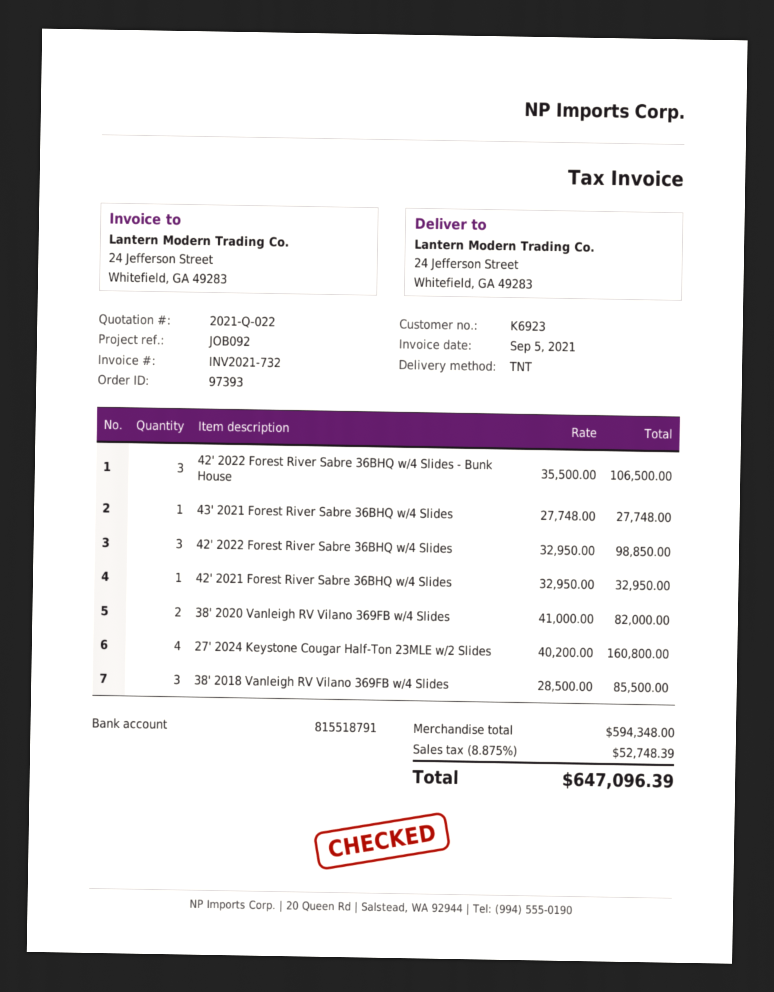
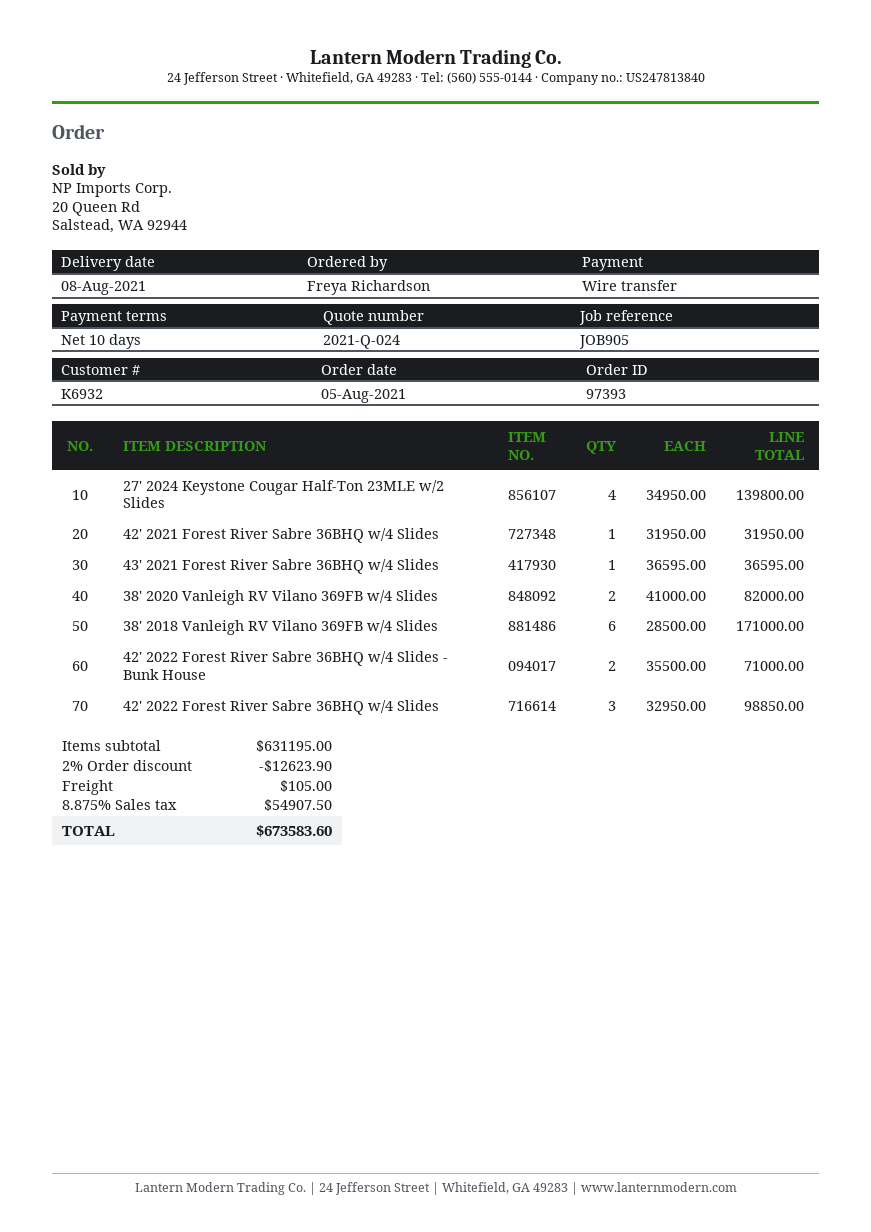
quote number: 2021-Q-022 -> 2021-Q-024
customer number: K6923 -> K6932
reference: JOB092 -> JOB905
42' 2022 Forest River Sabre 36BHQ w/4 Slides - Bunk House: 3 x 35500.00 = 106500.00 -> 2 x 35500.00 = 71000.00
43' 2021 Forest River Sabre 36BHQ w/4 Slides: 1 x 27748.00 = 27748.00 -> 1 x 36595.00 = 36595.00
42' 2021 Forest River Sabre 36BHQ w/4 Slides: 1 x 32950.00 = 32950.00 -> 1 x 31950.00 = 31950.00
27' 2024 Keystone Cougar Half-Ton 23MLE w/2 Slides: 4 x 40200.00 = 160800.00 -> 4 x 34950.00 = 139800.00
38' 2018 Vanleigh RV Vilano 369FB w/4 Slides: 3 x 28500.00 = 85500.00 -> 6 x 28500.00 = 171000.00
subtotal: 594348.00 -> 631195.00
discount: none -> 2% = 12623.90
shipping: none -> 105.00
tax: 8.875% = 52748.39 -> 8.875% = 54907.50
total: 647096.39 -> 673583.60

